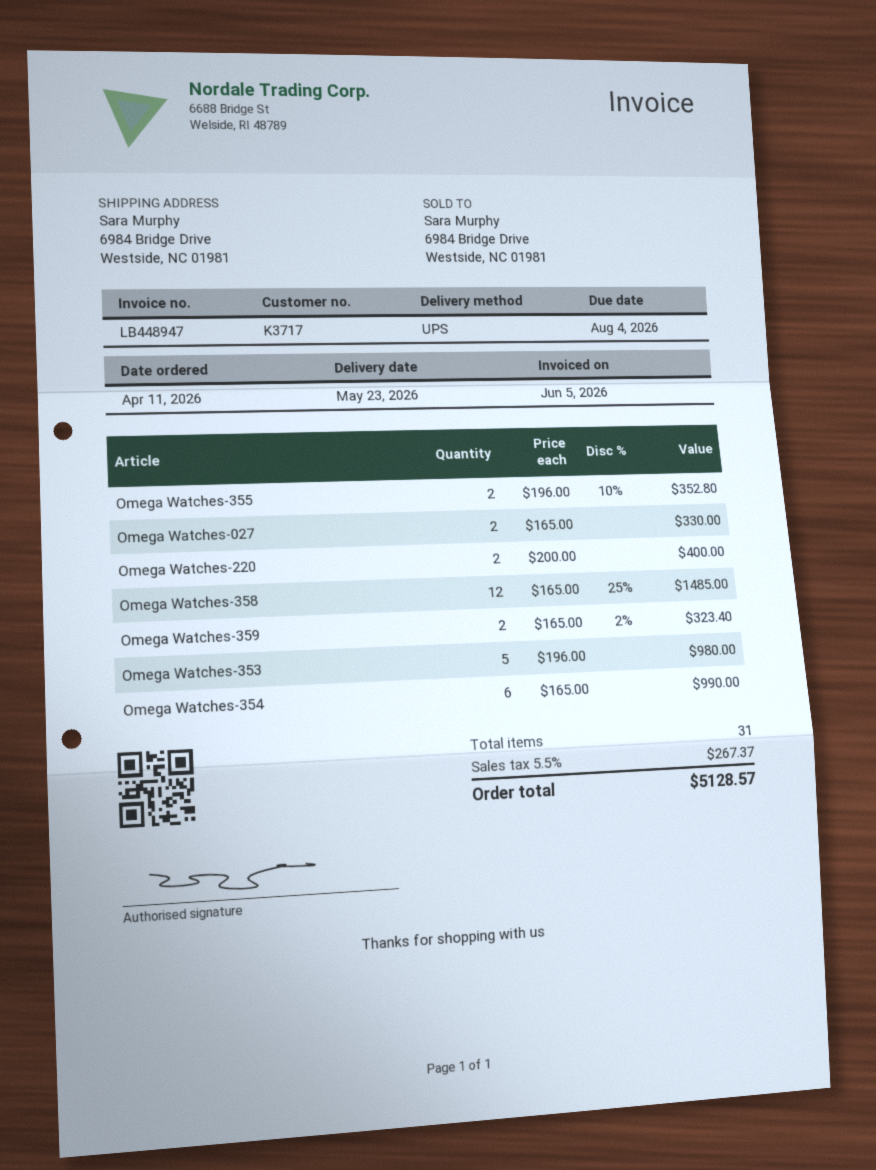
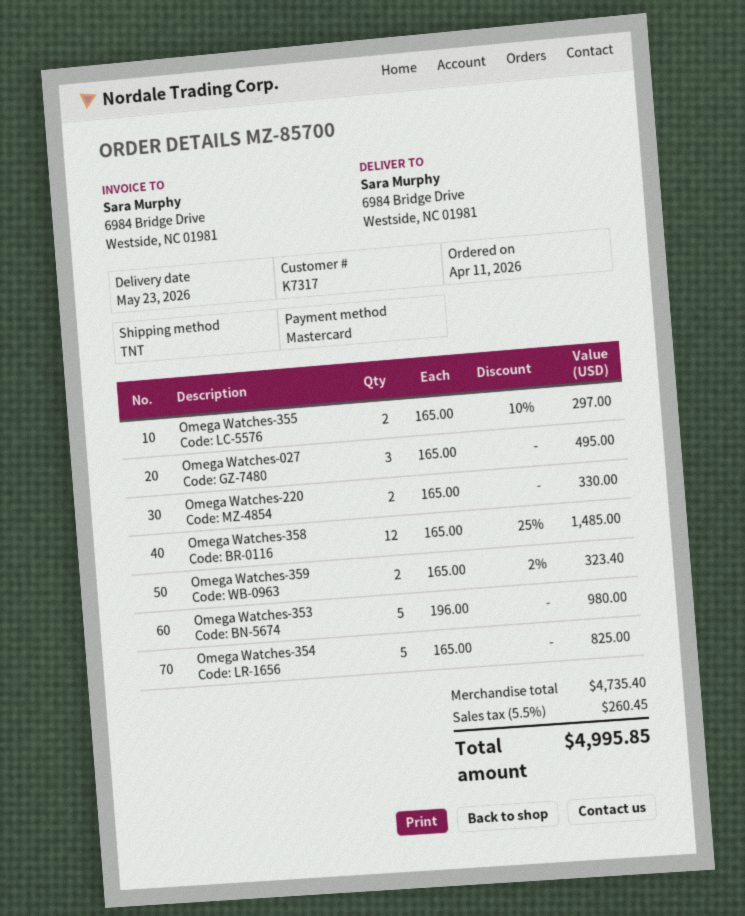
customer number: K3717 -> K7317
shipping method: UPS -> TNT
Omega Watches-355: 2 x 196.00 - 10% = 352.80 -> 2 x 165.00 - 10% = 297.00
Omega Watches-027: 2 x 165.00 = 330.00 -> 3 x 165.00 = 495.00
Omega Watches-220: 2 x 200.00 = 400.00 -> 2 x 165.00 = 330.00
Omega Watches-354: 6 x 165.00 = 990.00 -> 5 x 165.00 = 825.00
tax: 5.5% = 267.37 -> 5.5% = 260.45
total: 5128.57 -> 4995.85

